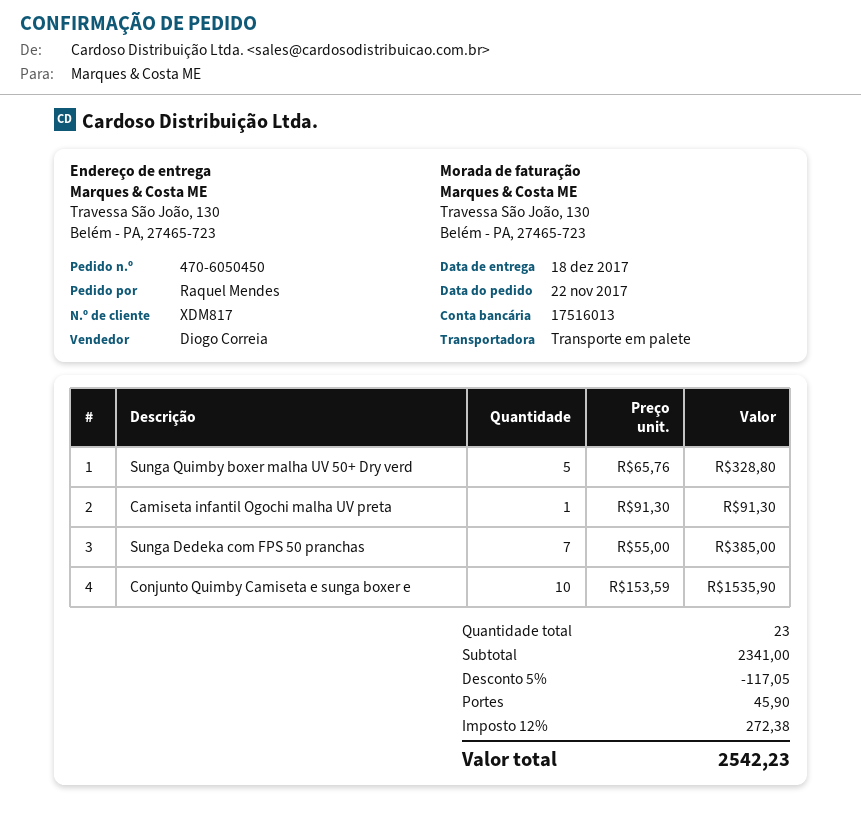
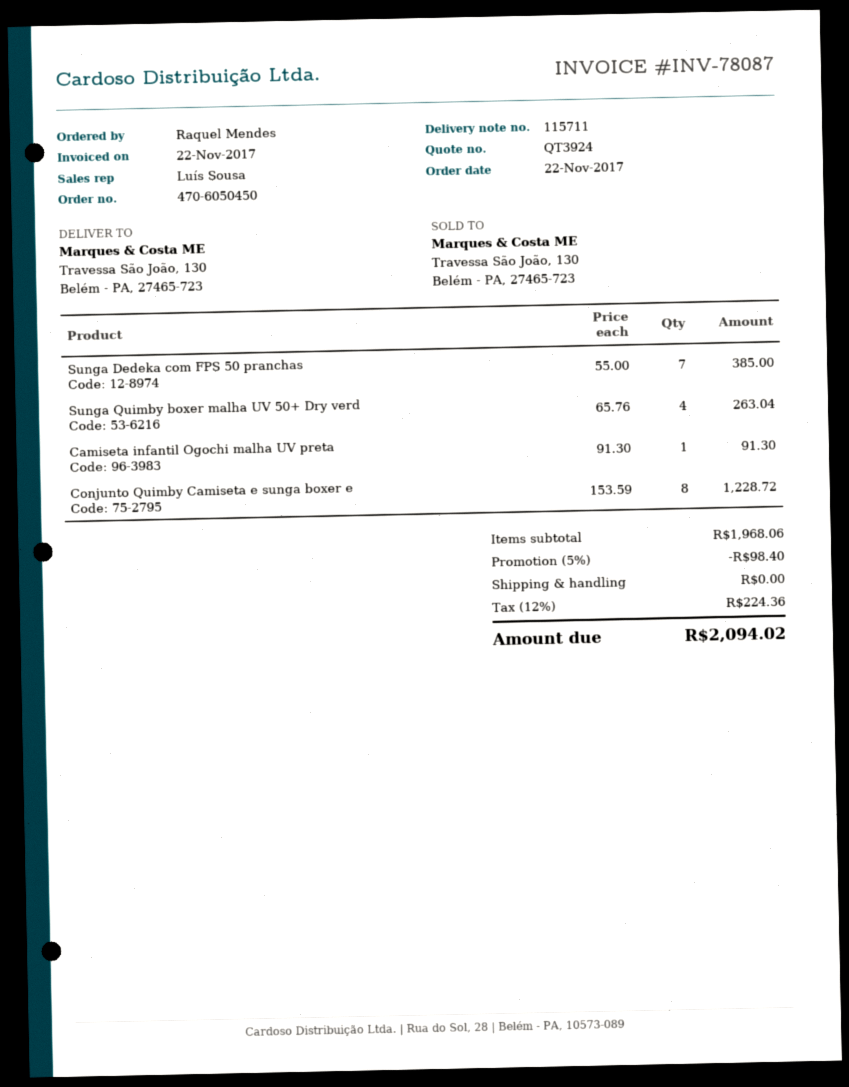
sales rep: Diogo Correia -> Luís Sousa
Sunga Quimby boxer malha UV 50+ Dry verd: 5 x 65.76 = 328.80 -> 4 x 65.76 = 263.04
Conjunto Quimby Camiseta e sunga boxer e: 10 x 153.59 = 1535.90 -> 8 x 153.59 = 1228.72
subtotal: 2341.00 -> 1968.06
discount: 5% = 117.05 -> 5% = 98.40
shipping: 45.90 -> 0.00
tax: 12% = 272.38 -> 12% = 224.36
total: 2542.23 -> 2094.02

